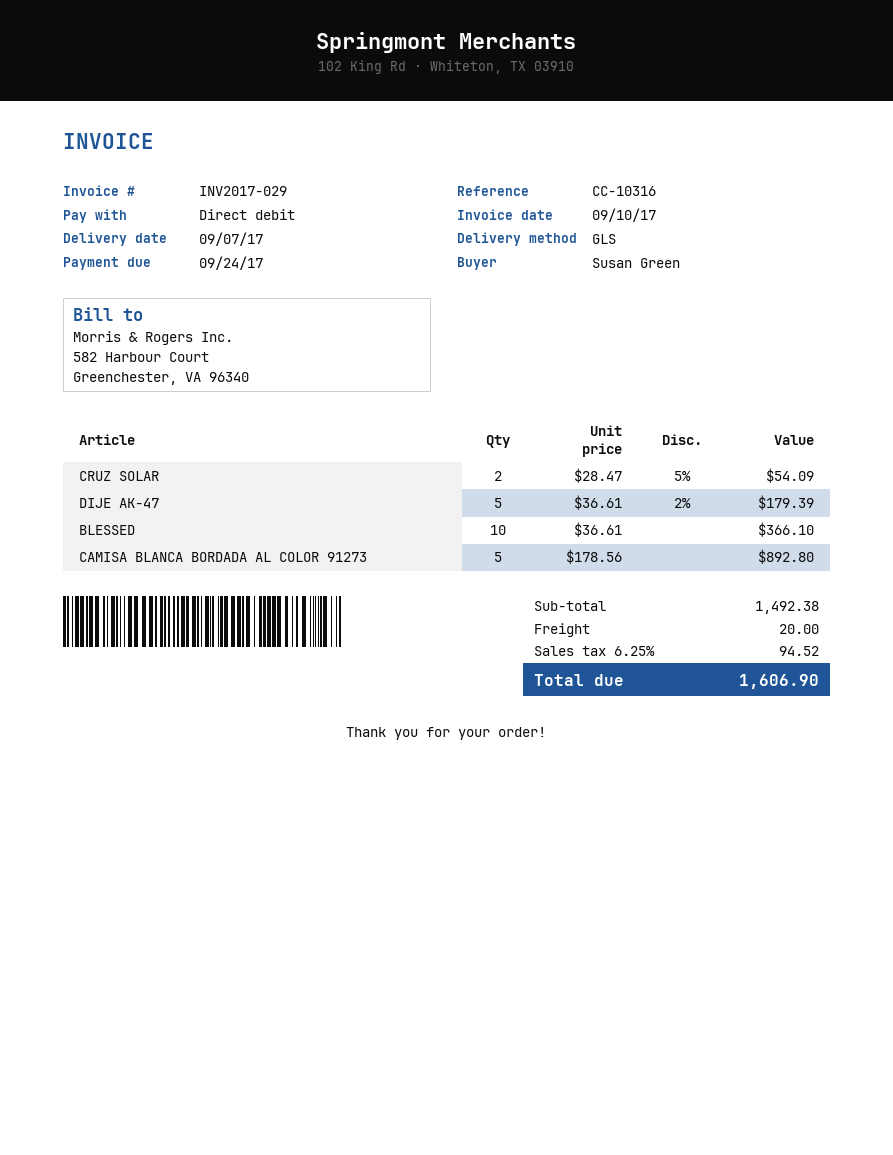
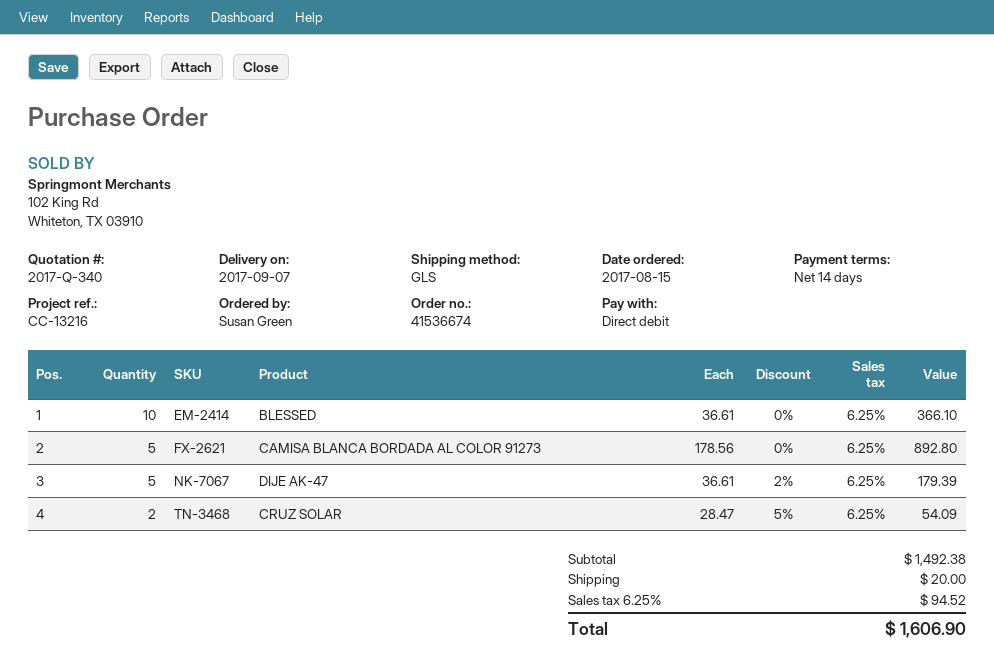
reference: CC-10316 -> CC-13216

